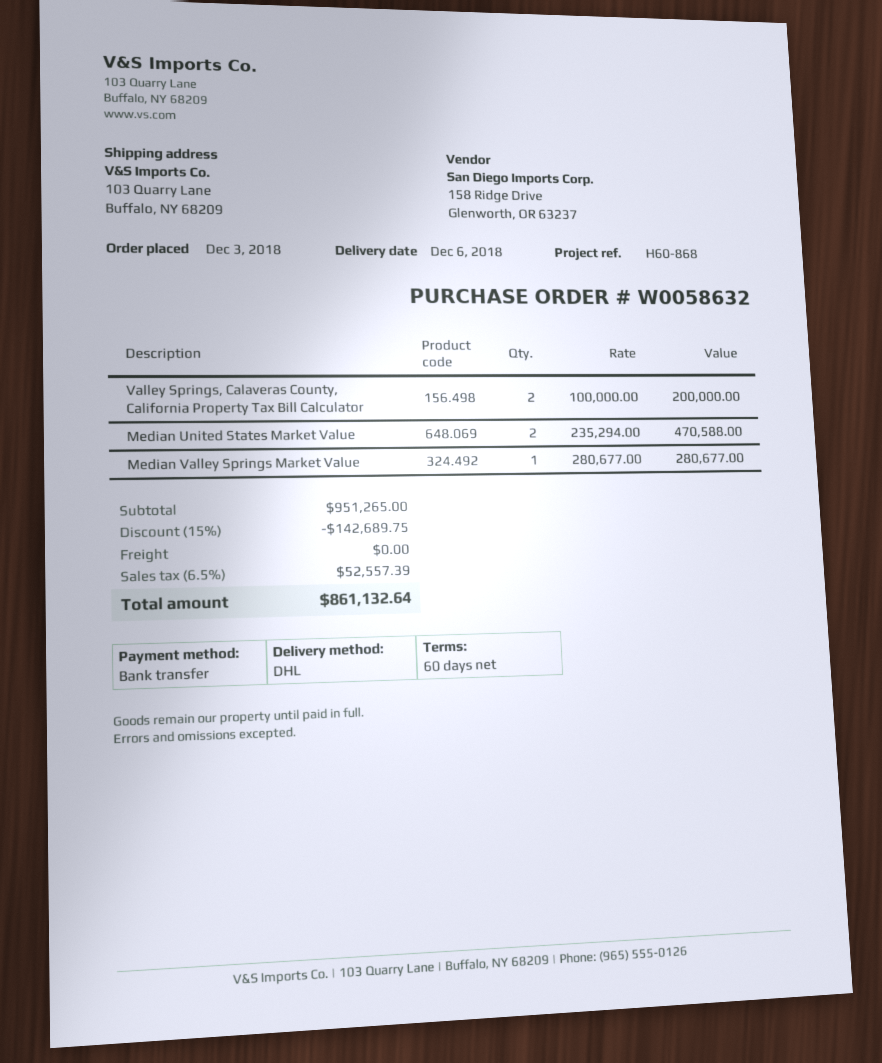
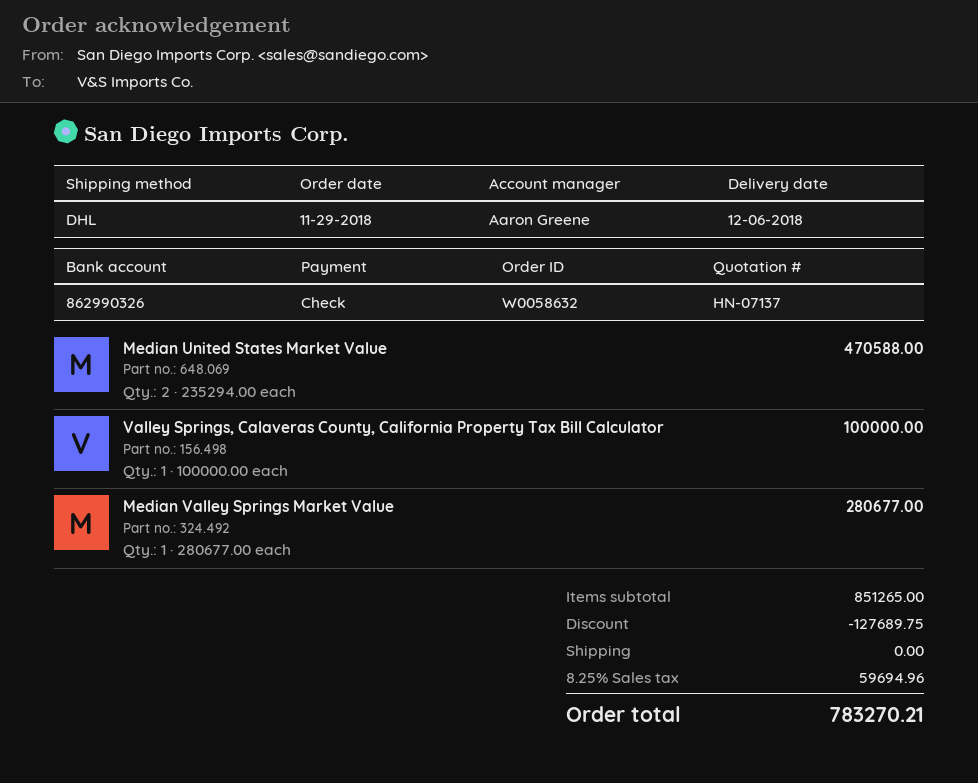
order date: 2018-12-03 -> 2018-11-29
payment method: bank transfer -> cheque
Valley Springs, Calaveras County, California Property Tax Bill Calculator: 2 x 100000.00 = 200000.00 -> 1 x 100000.00 = 100000.00
subtotal: 951265.00 -> 851265.00
discount: 142689.75 -> 127689.75
tax: 6.5% = 52557.39 -> 8.25% = 59694.96
total: 861132.64 -> 783270.21

